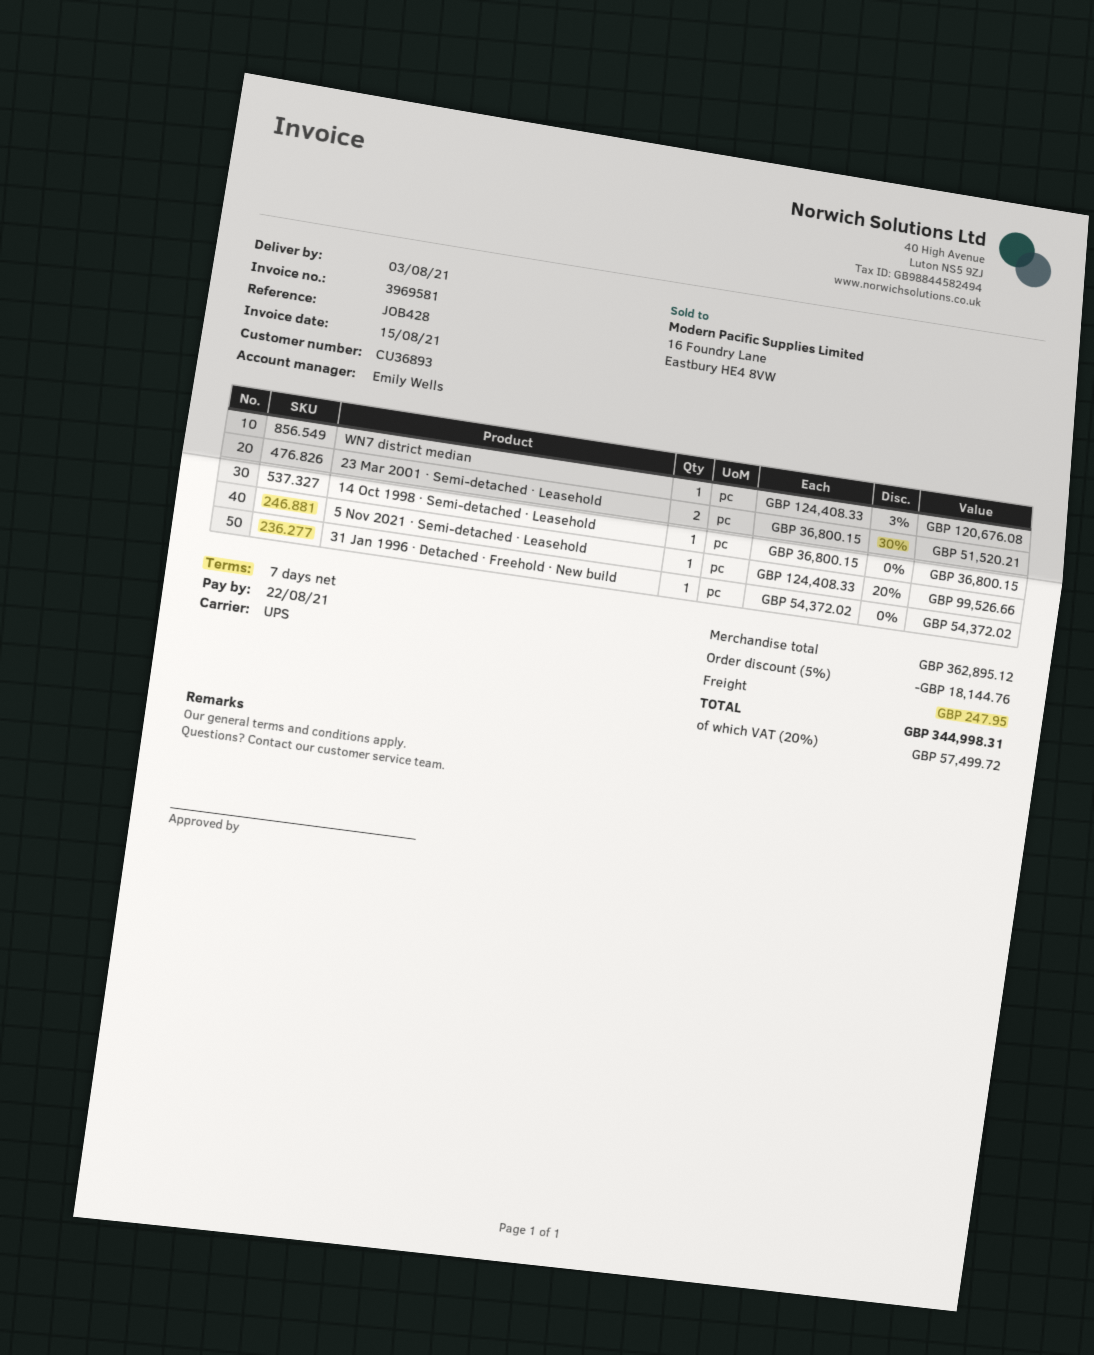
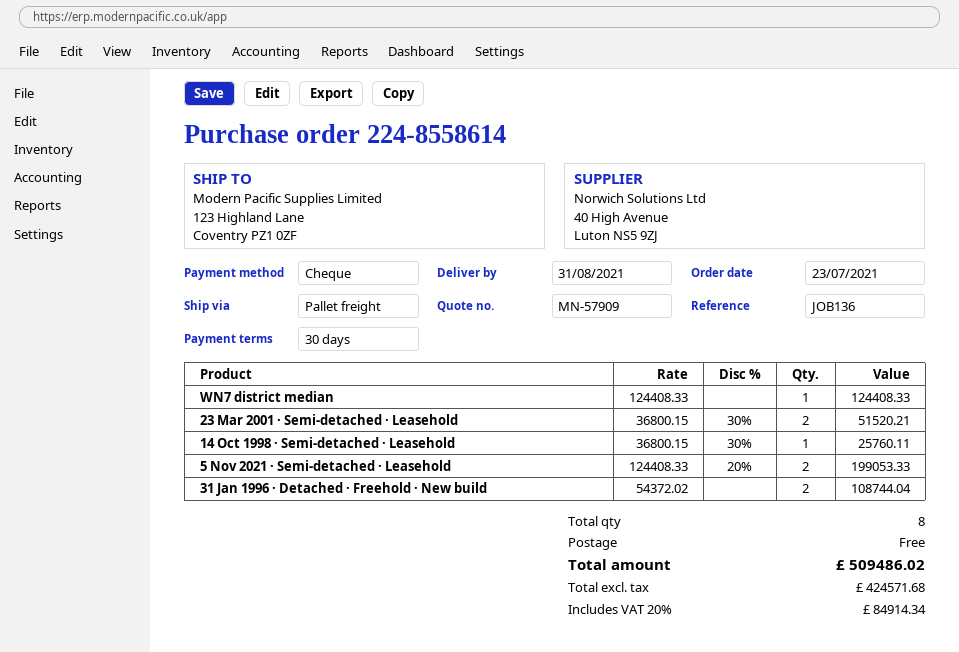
delivery date: 2021-08-03 -> 2021-08-31
payment terms: 7 days -> 30 days
reference: JOB428 -> JOB136
shipping method: UPS -> pallet freight
WN7 district median: 1 x 124408.33 - 3% = 120676.08 -> 1 x 124408.33 = 124408.33
14 Oct 1998 · Semi-detached · Leasehold: 1 x 36800.15 = 36800.15 -> 1 x 36800.15 - 30% = 25760.11
5 Nov 2021 · Semi-detached · Leasehold: 1 x 124408.33 - 20% = 99526.66 -> 2 x 124408.33 - 20% = 199053.33
31 Jan 1996 · Detached · Freehold · New build: 1 x 54372.02 = 54372.02 -> 2 x 54372.02 = 108744.04
discount: 5% = 18144.76 -> none
shipping: 247.95 -> 0.00
tax: 20% = 57499.72 -> 20% = 84914.34
total: 344998.31 -> 509486.02

